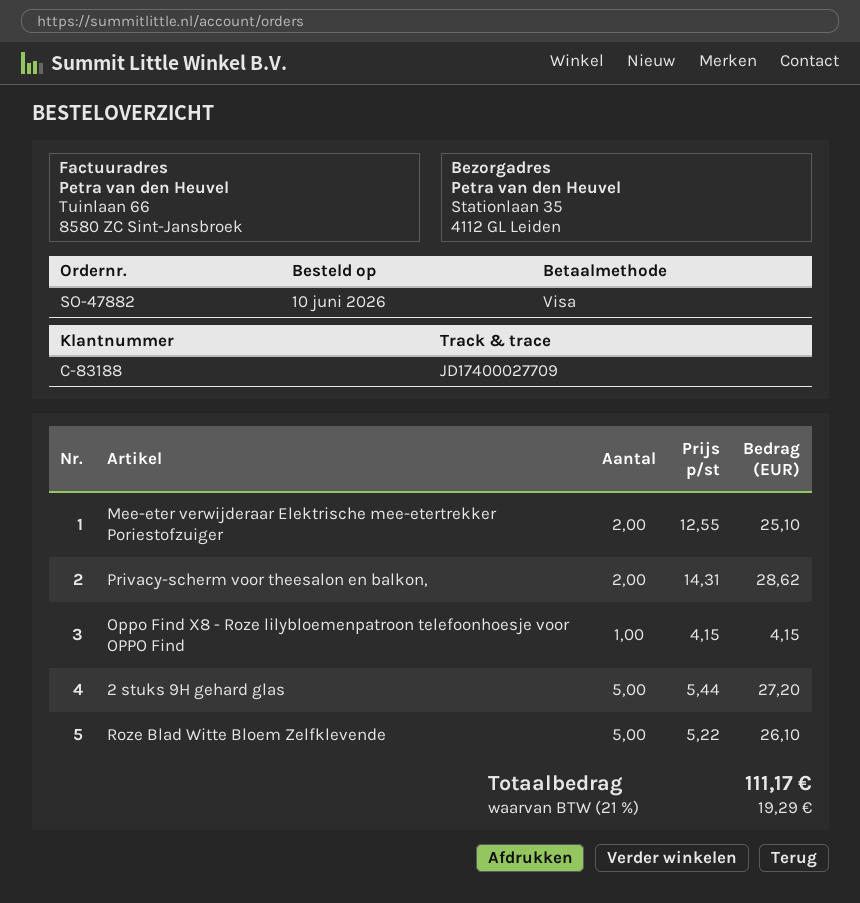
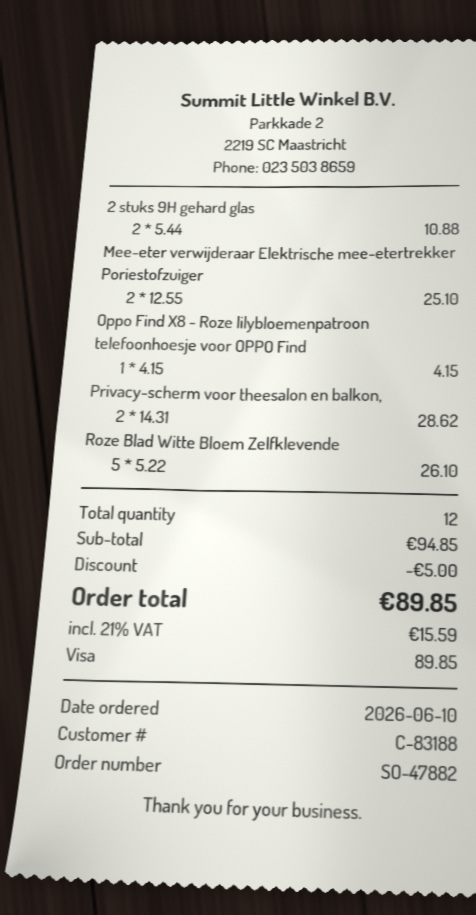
2 stuks 9H gehard glas: 5 x 5.44 = 27.20 -> 2 x 5.44 = 10.88
discount: none -> 5.00
tax: 21% = 19.29 -> 21% = 15.59
total: 111.17 -> 89.85

